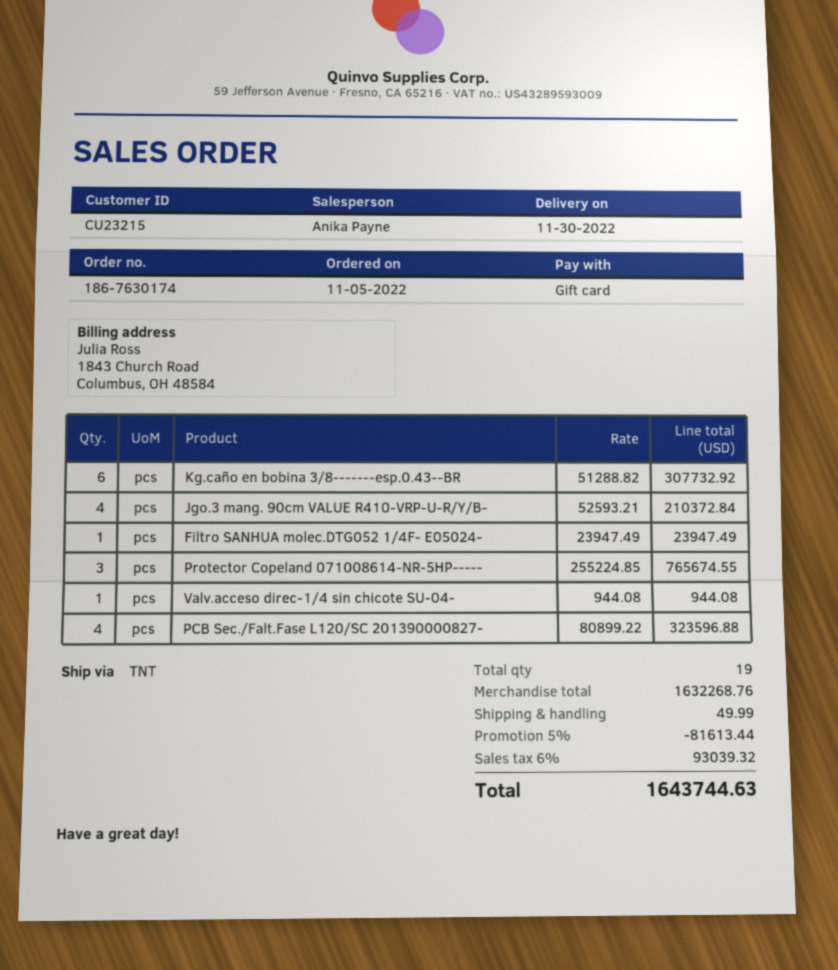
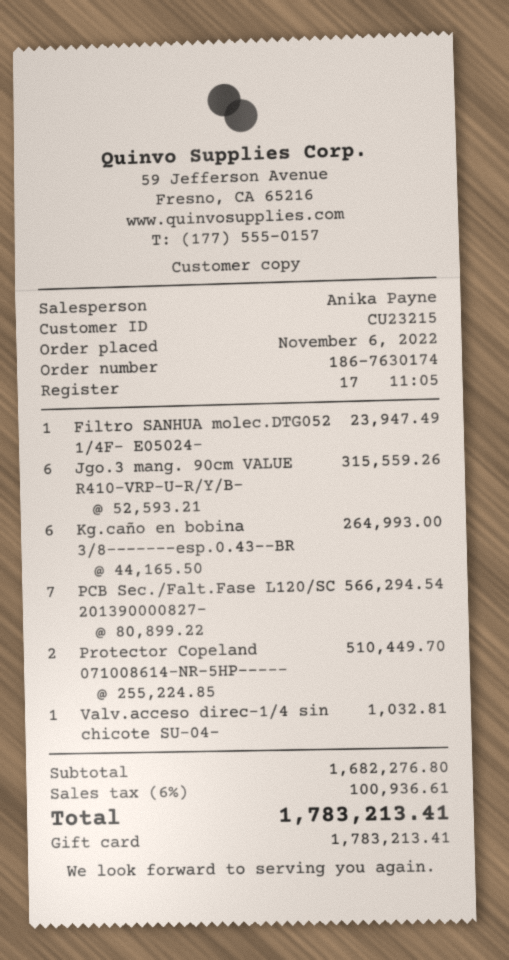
order date: 2022-11-05 -> 2022-11-06
Kg.caño en bobina 3/8-------esp.0.43--BR: 6 x 51288.82 = 307732.92 -> 6 x 44165.50 = 264993.00
Jgo.3 mang. 90cm VALUE R410-VRP-U-R/Y/B-: 4 x 52593.21 = 210372.84 -> 6 x 52593.21 = 315559.26
Protector Copeland 071008614-NR-5HP-----: 3 x 255224.85 = 765674.55 -> 2 x 255224.85 = 510449.70
Valv.acceso direc-1/4 sin chicote SU-04-: 1 x 944.08 = 944.08 -> 1 x 1032.81 = 1032.81
PCB Sec./Falt.Fase L120/SC 201390000827-: 4 x 80899.22 = 323596.88 -> 7 x 80899.22 = 566294.54
subtotal: 1632268.76 -> 1682276.80
discount: 5% = 81613.44 -> none
shipping: 49.99 -> none
tax: 6% = 93039.32 -> 6% = 100936.61
total: 1643744.63 -> 1783213.41

